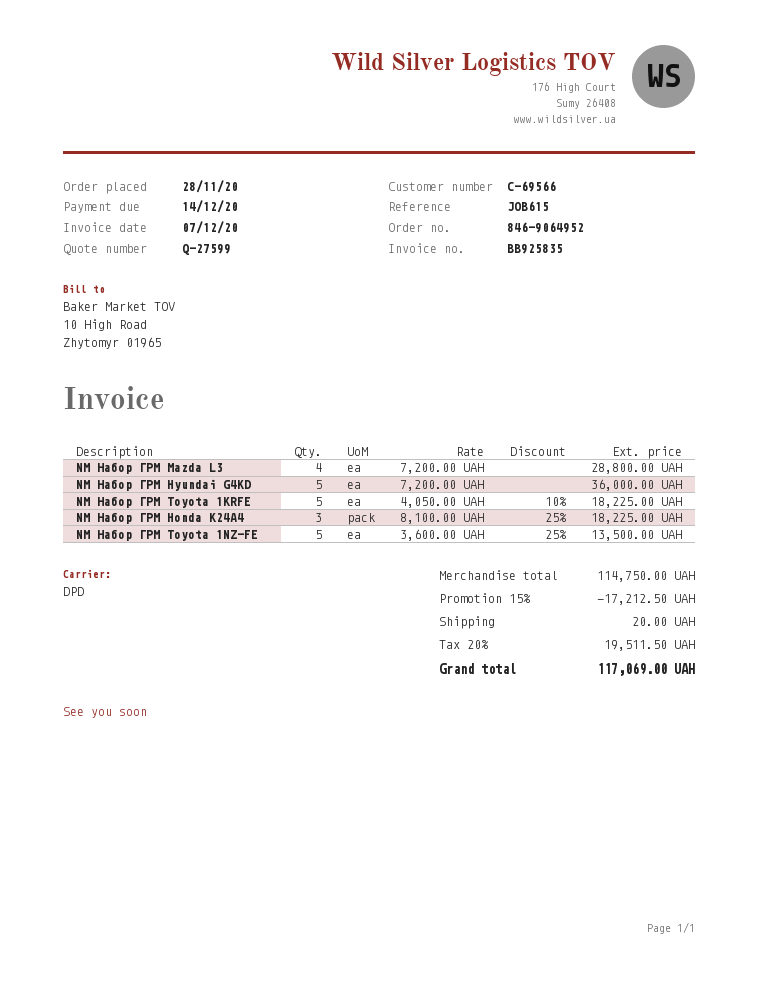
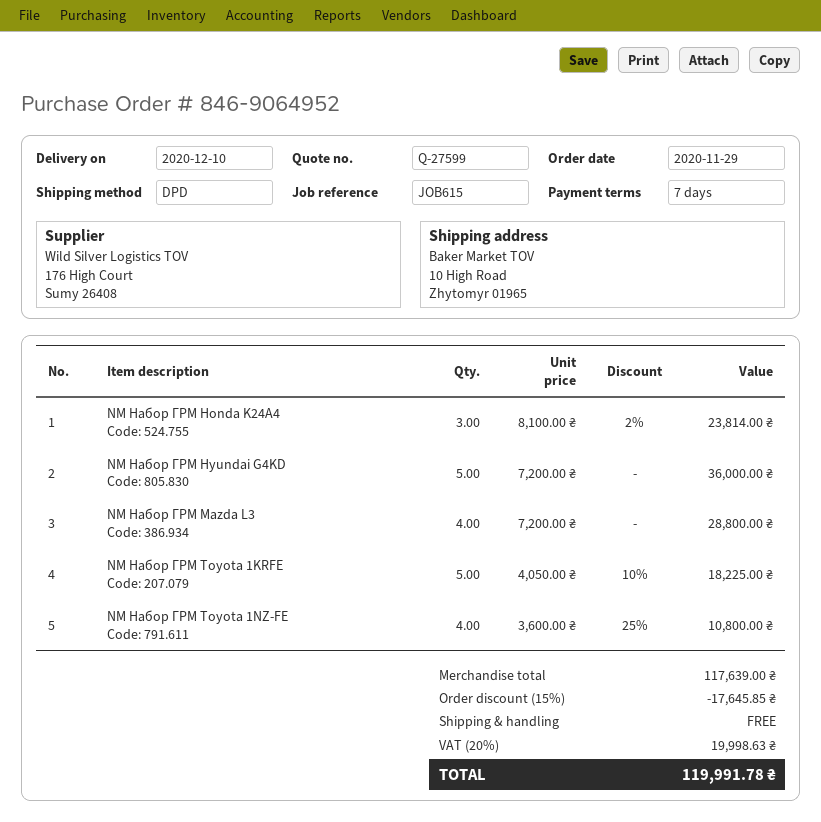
order date: 2020-11-28 -> 2020-11-29
NM Набор ГРМ Honda K24A4: 3 x 8100.00 - 25% = 18225.00 -> 3 x 8100.00 - 2% = 23814.00
NM Набор ГРМ Toyota 1NZ-FE: 5 x 3600.00 - 25% = 13500.00 -> 4 x 3600.00 - 25% = 10800.00
subtotal: 114750.00 -> 117639.00
discount: 15% = 17212.50 -> 15% = 17645.85
shipping: 20.00 -> 0.00
tax: 20% = 19511.50 -> 20% = 19998.63
total: 117069.00 -> 119991.78

